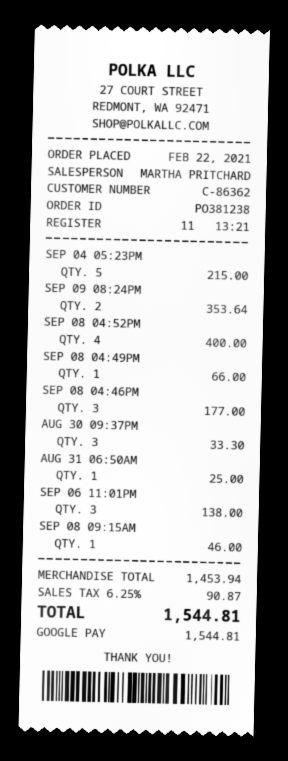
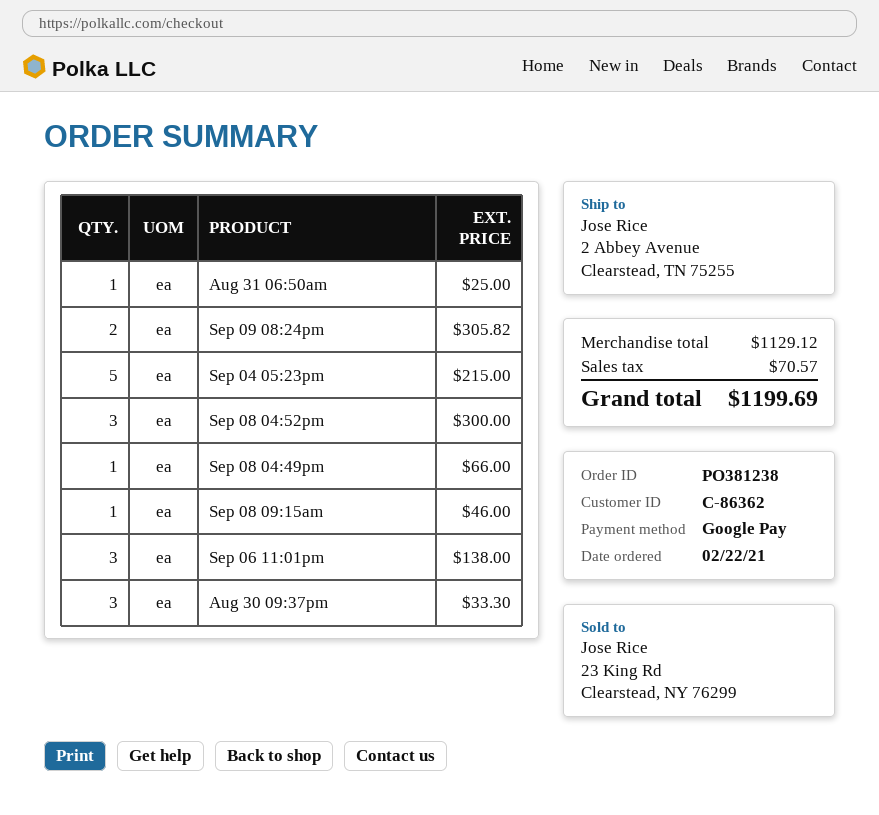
SEP 09 08:24PM: 2 for 353.64 -> 2 for 305.82
SEP 08 04:52PM: 4 for 400.00 -> 3 for 300.00
SEP 08 04:46PM: 3 for 177.00 -> none
subtotal: 1453.94 -> 1129.12
tax: 90.87 -> 70.57
total: 1544.81 -> 1199.69

